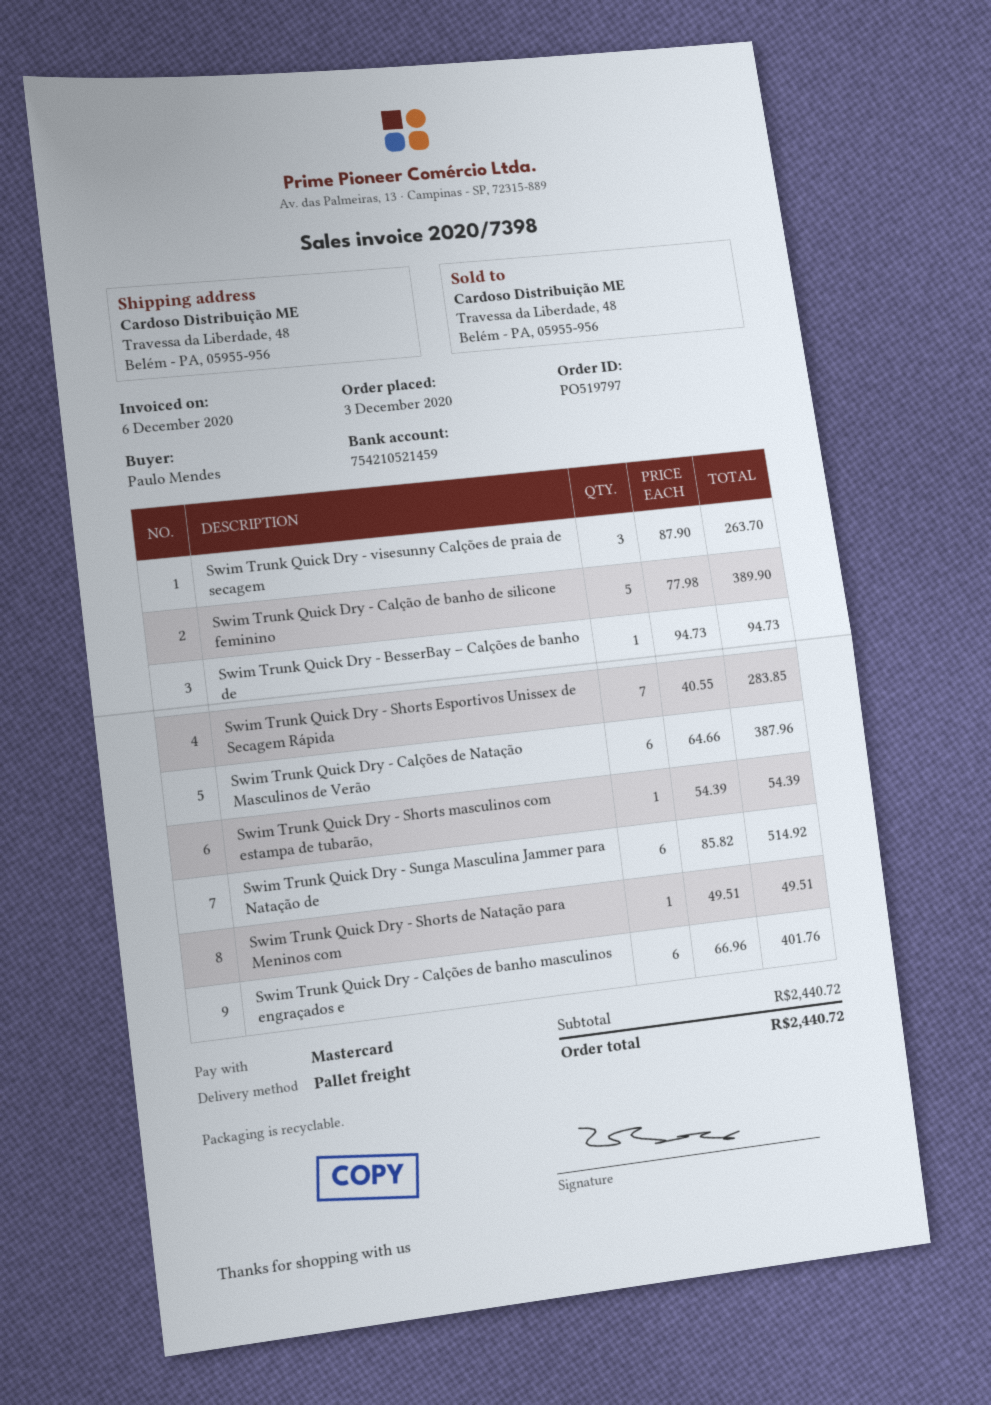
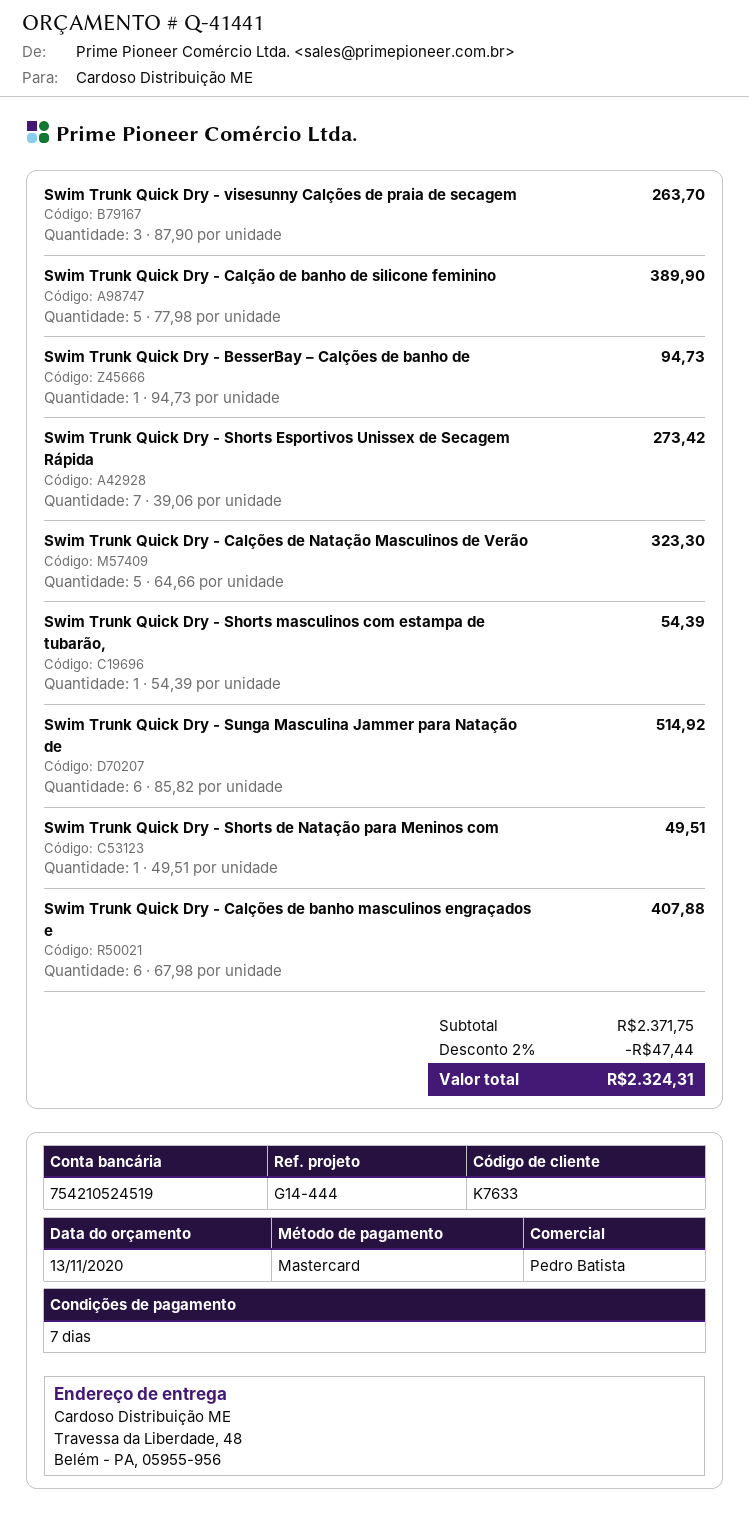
bank account: 754210521459 -> 754210524519
Swim Trunk Quick Dry - Shorts Esportivos Unissex de Secagem Rápida: 7 x 40.55 = 283.85 -> 7 x 39.06 = 273.42
Swim Trunk Quick Dry - Calções de Natação Masculinos de Verão: 6 x 64.66 = 387.96 -> 5 x 64.66 = 323.30
Swim Trunk Quick Dry - Calções de banho masculinos engraçados e: 6 x 66.96 = 401.76 -> 6 x 67.98 = 407.88
subtotal: 2440.72 -> 2371.75
discount: none -> 2% = 47.44
total: 2440.72 -> 2324.31

